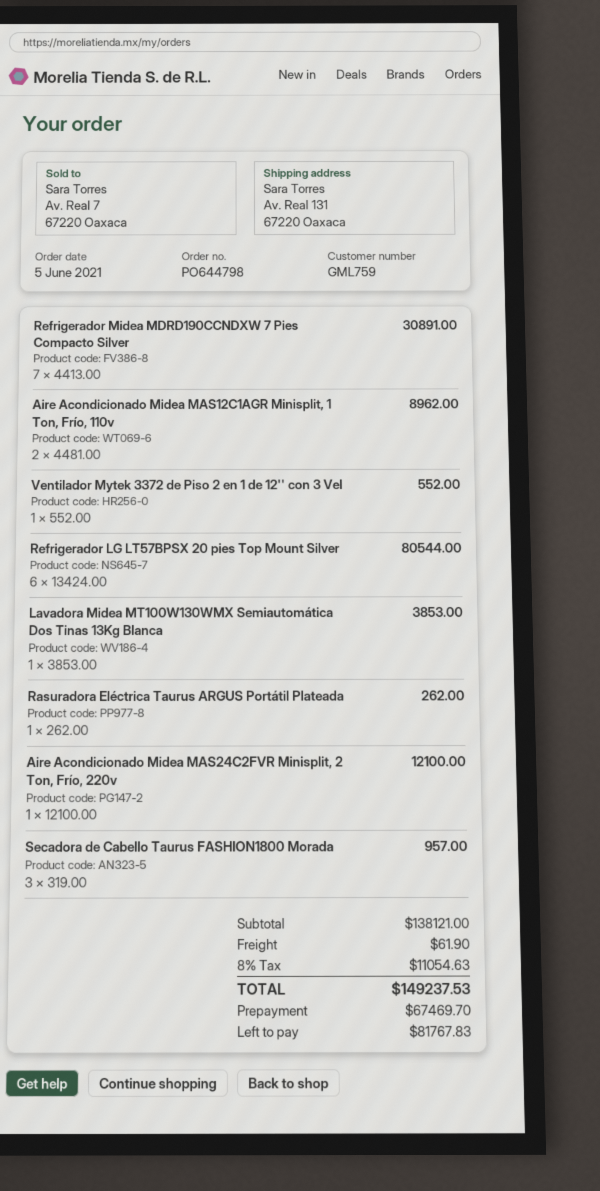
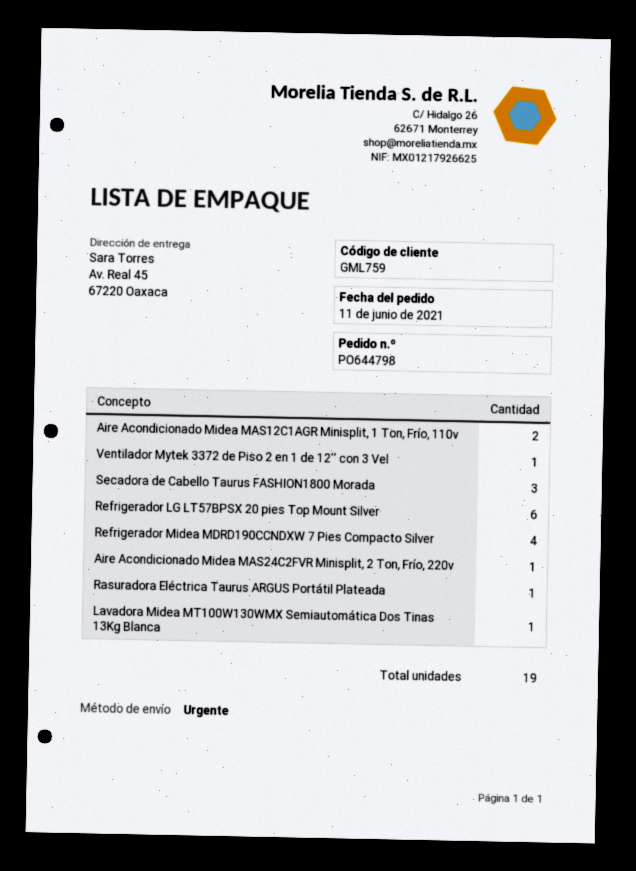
order date: 2021-06-05 -> 2021-06-11
ship to: Av. Real 131, 67220 Oaxaca -> Av. Real 45, 67220 Oaxaca
Refrigerador Midea MDRD190CCNDXW 7 Pies Compacto Silver: 7 -> 4

